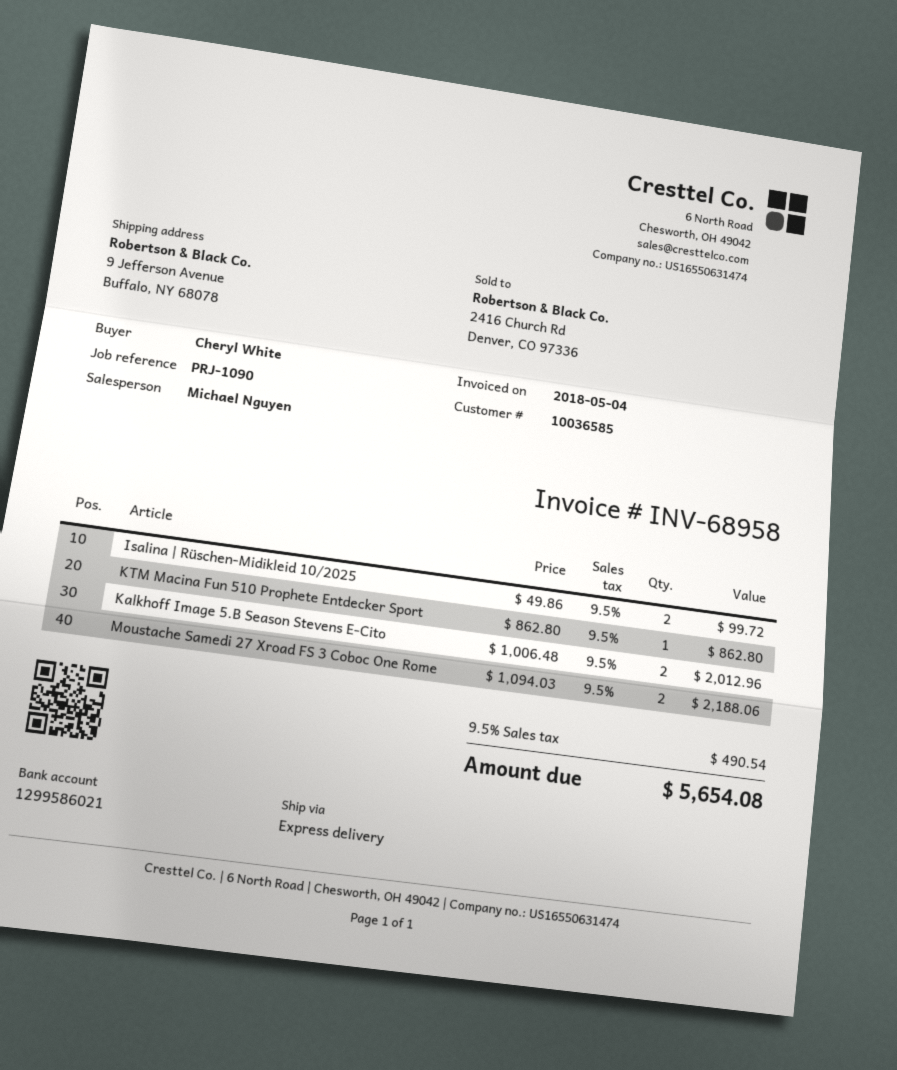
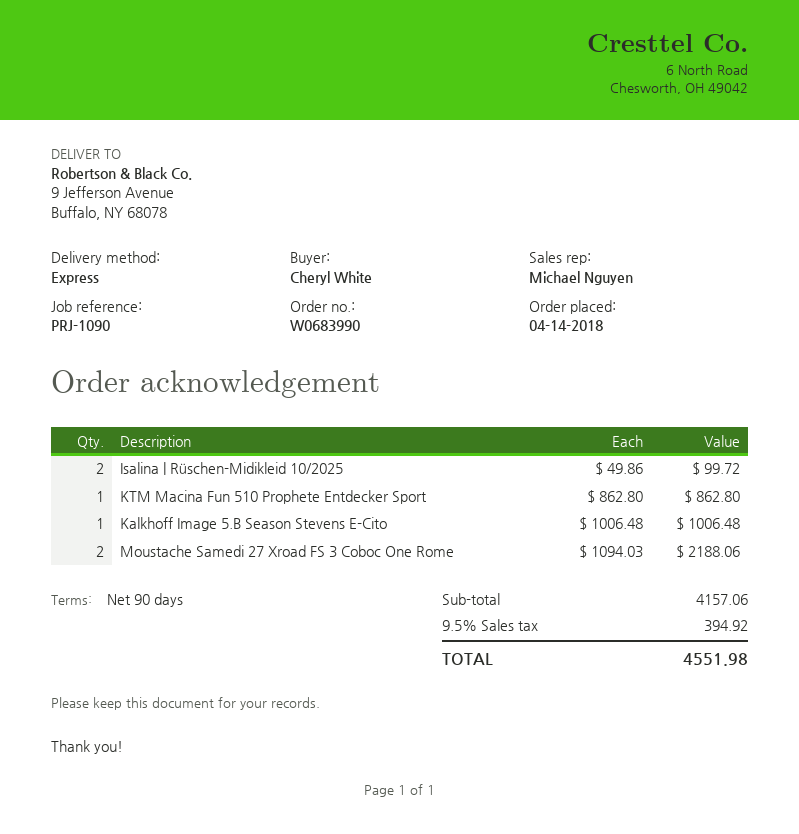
Kalkhoff Image 5.B Season Stevens E-Cito: 2 x 1006.48 = 2012.96 -> 1 x 1006.48 = 1006.48
tax: 9.5% = 490.54 -> 9.5% = 394.92
total: 5654.08 -> 4551.98

